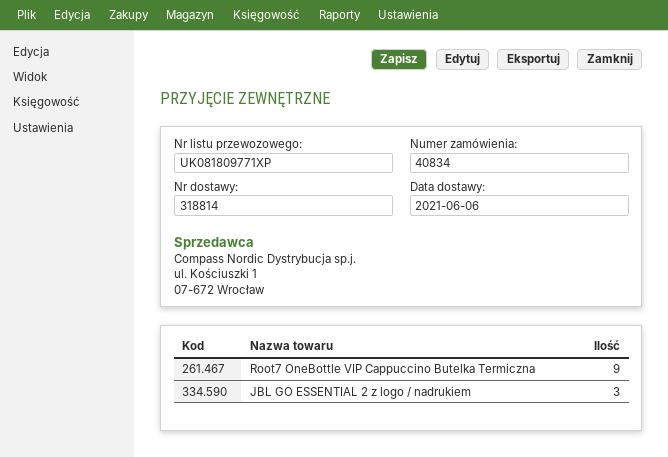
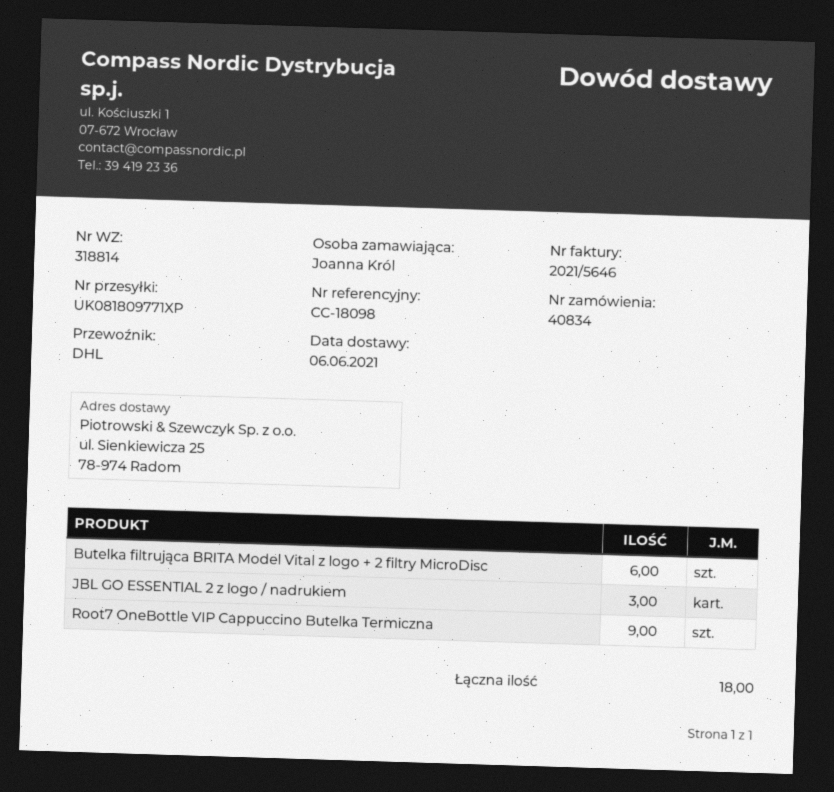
Butelka filtrująca BRITA Model Vital z logo + 2 filtry MicroDisc: none -> 6

